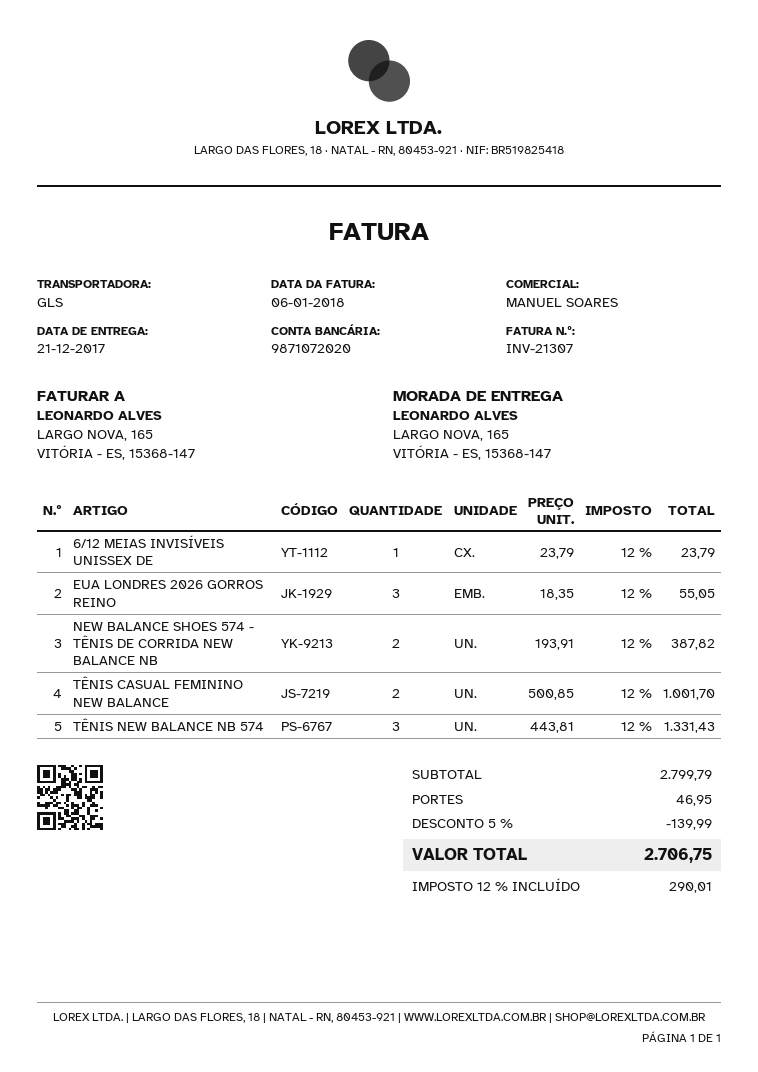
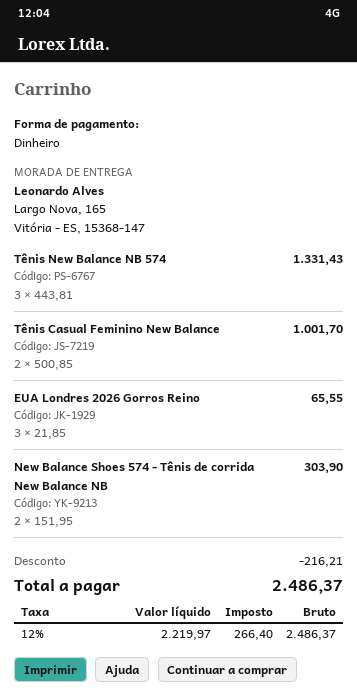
6/12 MEIAS INVISÍVEIS UNISSEX DE: 1 x 23.79 = 23.79 -> none
EUA LONDRES 2026 GORROS REINO: 3 x 18.35 = 55.05 -> 3 x 21.85 = 65.55
NEW BALANCE SHOES 574 - TÊNIS DE CORRIDA NEW BALANCE NB: 2 x 193.91 = 387.82 -> 2 x 151.95 = 303.90
discount: 139.99 -> 216.21
shipping: 46.95 -> none
tax: 12% = 290.01 -> 12% = 266.40
total: 2706.75 -> 2486.37

